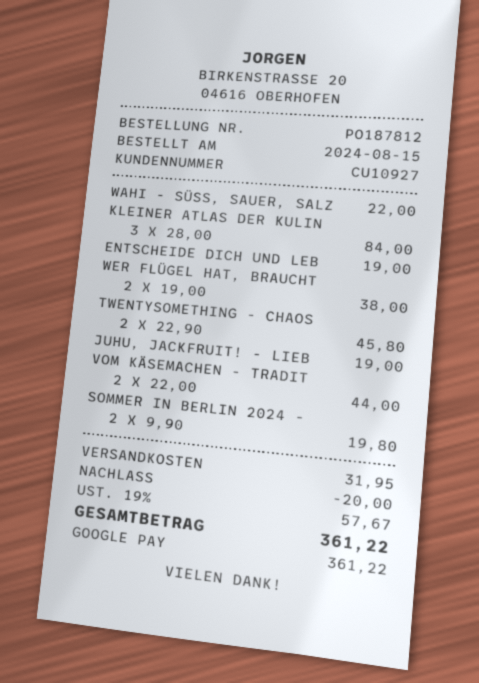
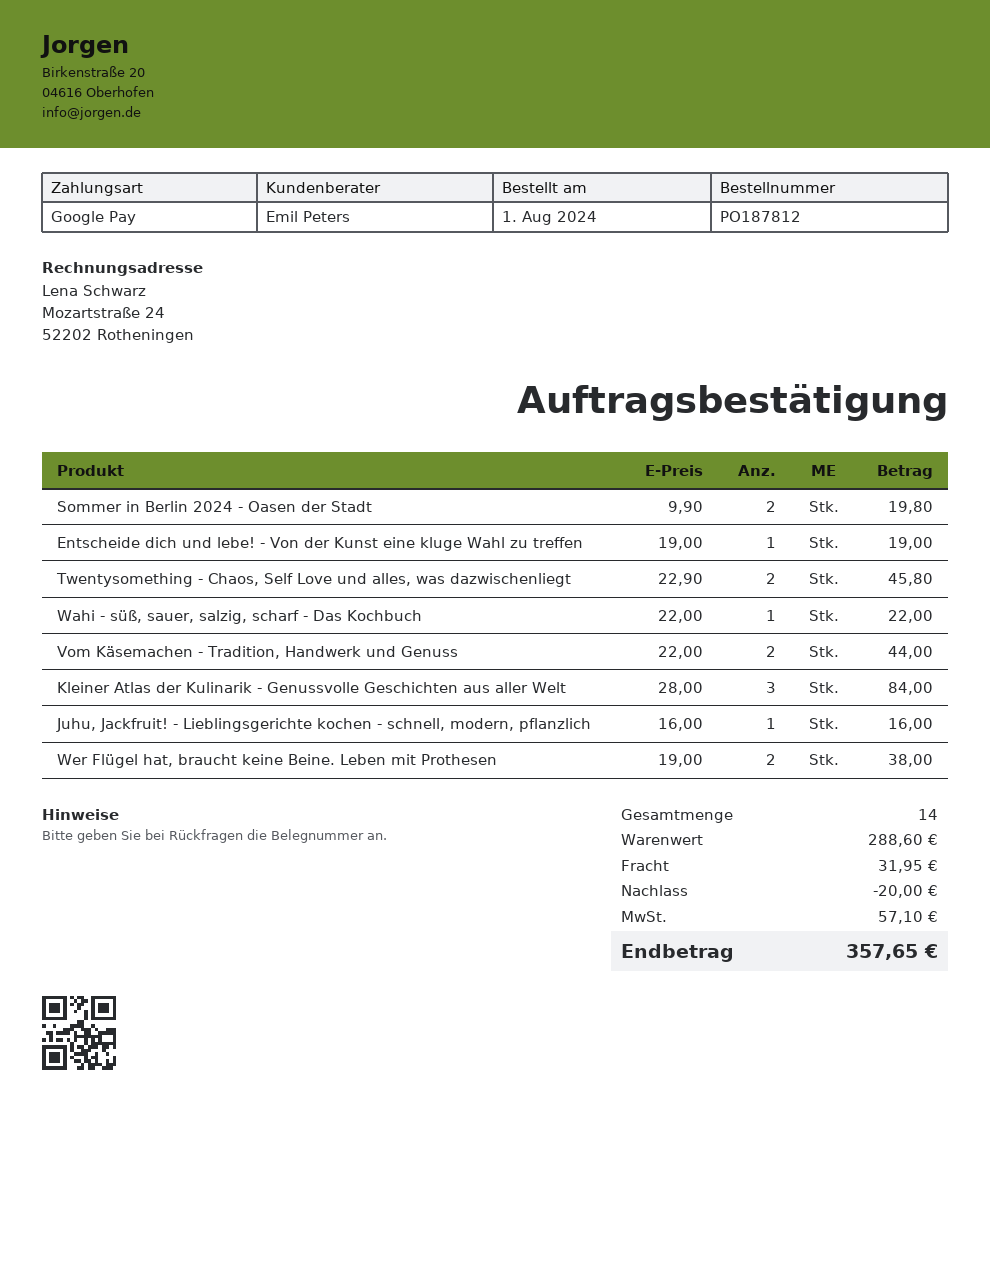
order date: 2024-08-15 -> 2024-08-01
JUHU, JACKFRUIT! - LIEB: 1 x 19.00 = 19.00 -> 1 x 16.00 = 16.00
tax: 57.67 -> 57.10
total: 361.22 -> 357.65

